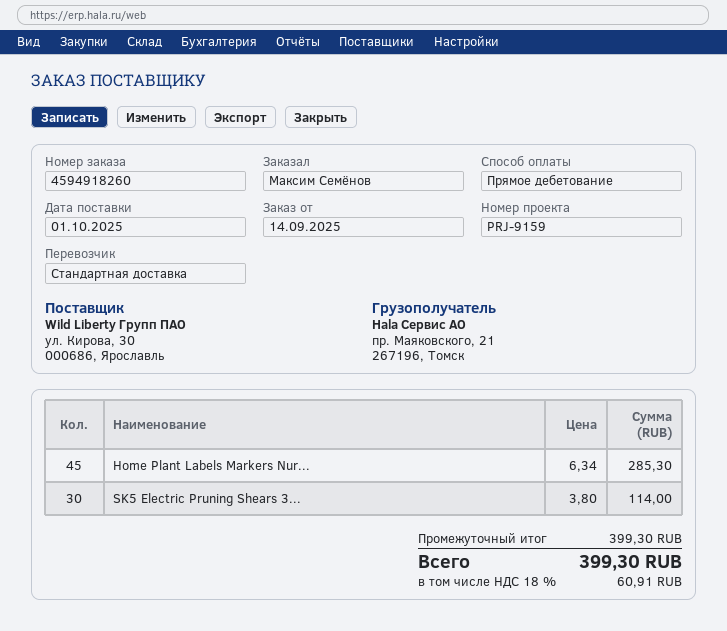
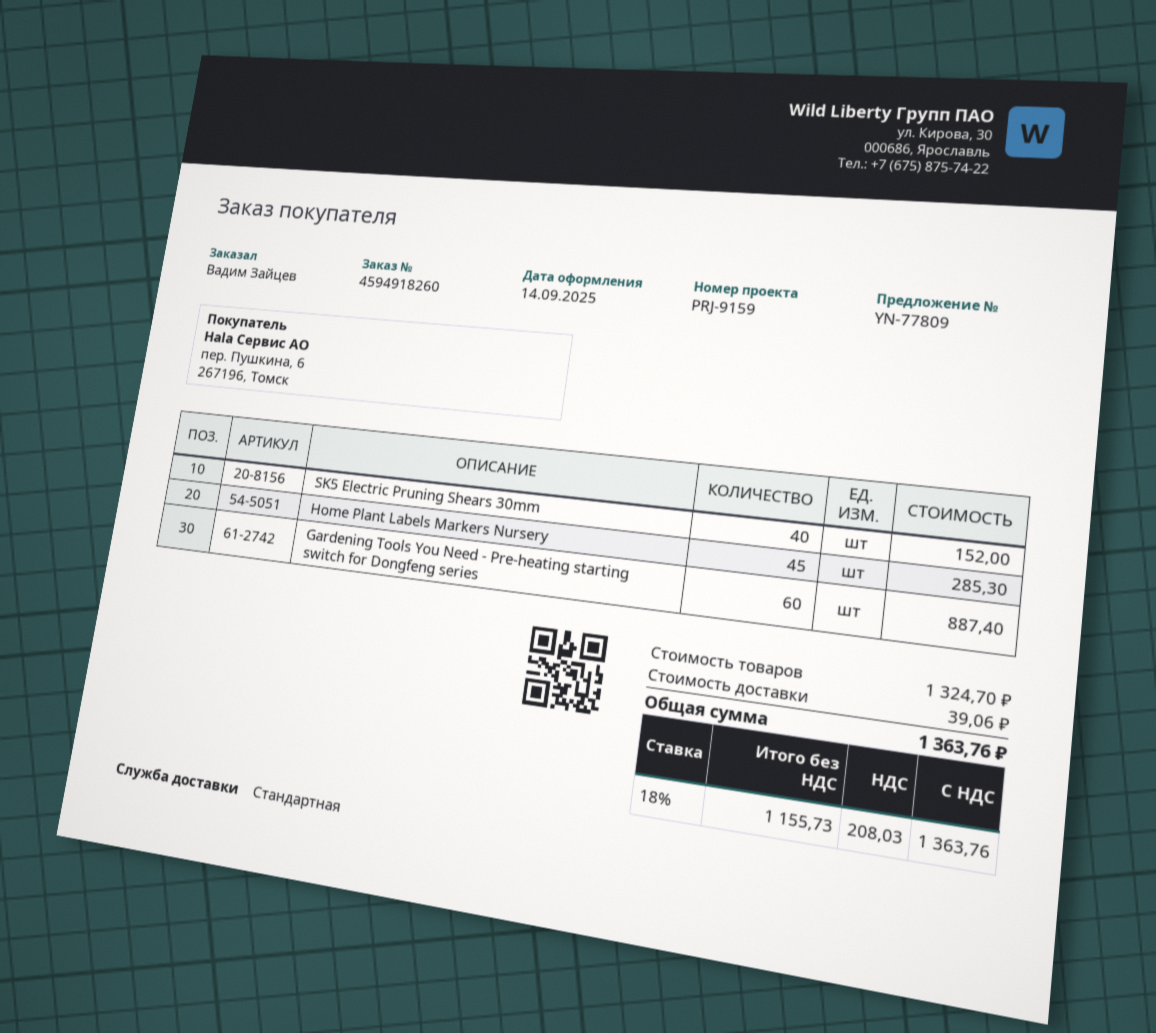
ordered by: Максим Семёнов -> Вадим Зайцев
SK5 Electric Pruning Shears 3...: 30 for 114.00 -> 40 for 152.00
Gardening Tools You Need - Pre-heating starting switch for Dongfeng series: none -> 60 for 887.40
subtotal: 399.30 -> 1324.70
shipping: none -> 39.06
tax: 18% = 60.91 -> 18% = 208.03
total: 399.30 -> 1363.76

